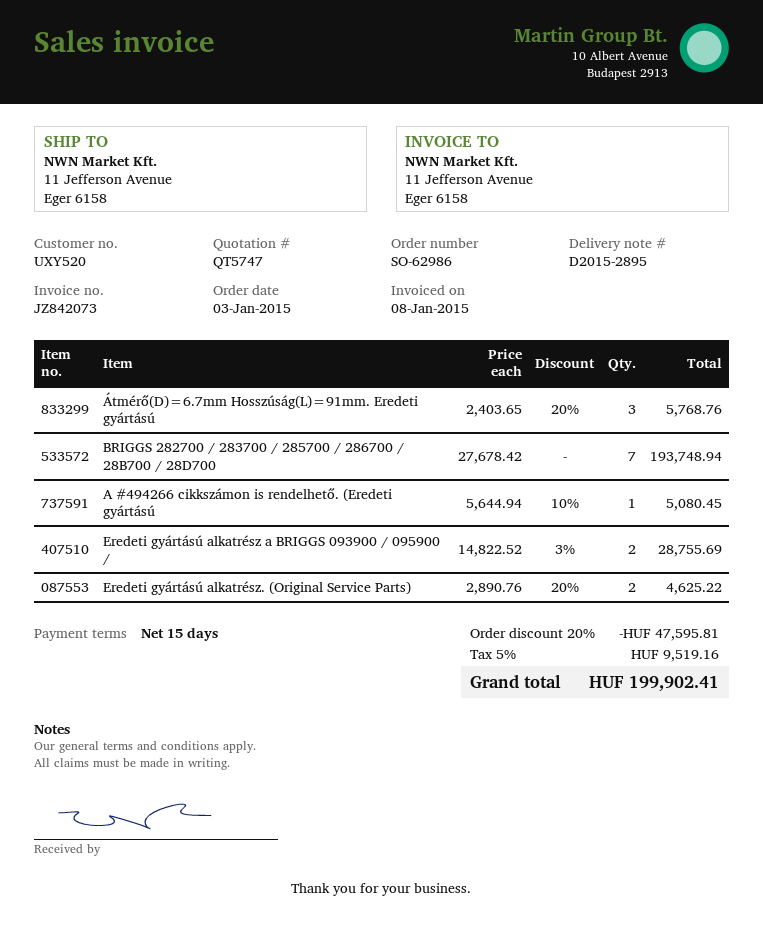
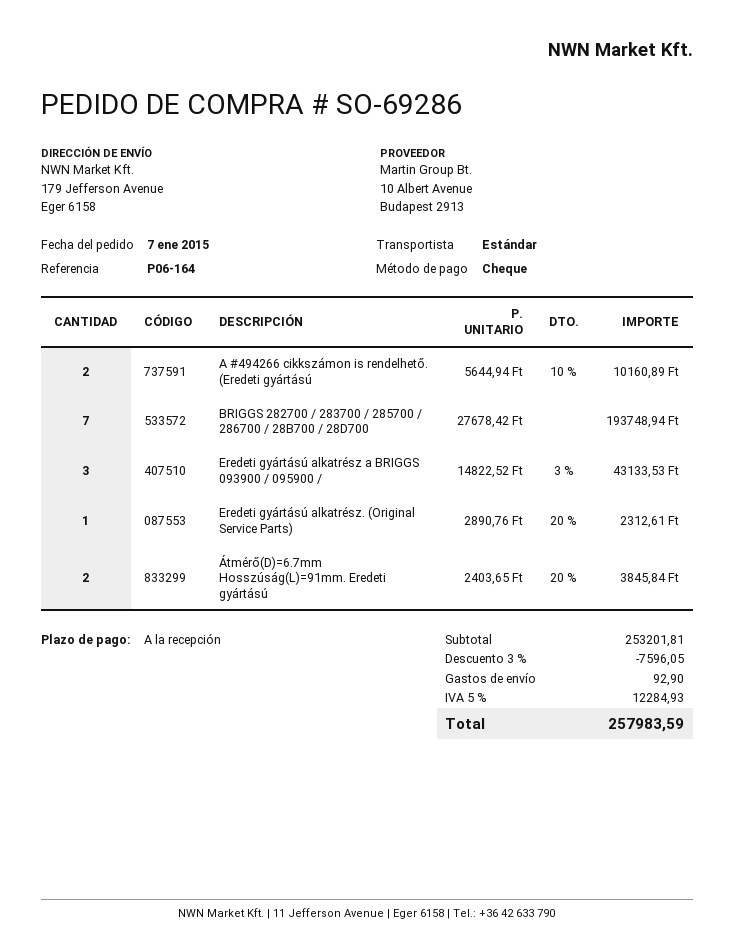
order number: SO-62986 -> SO-69286
order date: 2015-01-03 -> 2015-01-07
payment terms: 15 days -> on receipt
ship to: 11 Jefferson Avenue, Eger 6158 -> 179 Jefferson Avenue, Eger 6158
Átmérő(D)=6.7mm Hosszúság(L)=91mm. Eredeti gyártású: 3 x 2403.65 - 20% = 5768.76 -> 2 x 2403.65 - 20% = 3845.84
A #494266 cikkszámon is rendelhető. (Eredeti gyártású: 1 x 5644.94 - 10% = 5080.45 -> 2 x 5644.94 - 10% = 10160.89
Eredeti gyártású alkatrész a BRIGGS 093900 / 095900 /: 2 x 14822.52 - 3% = 28755.69 -> 3 x 14822.52 - 3% = 43133.53
Eredeti gyártású alkatrész. (Original Service Parts): 2 x 2890.76 - 20% = 4625.22 -> 1 x 2890.76 - 20% = 2312.61
discount: 20% = 47595.81 -> 3% = 7596.05
shipping: none -> 92.90
tax: 5% = 9519.16 -> 5% = 12284.93
total: 199902.41 -> 257983.59

